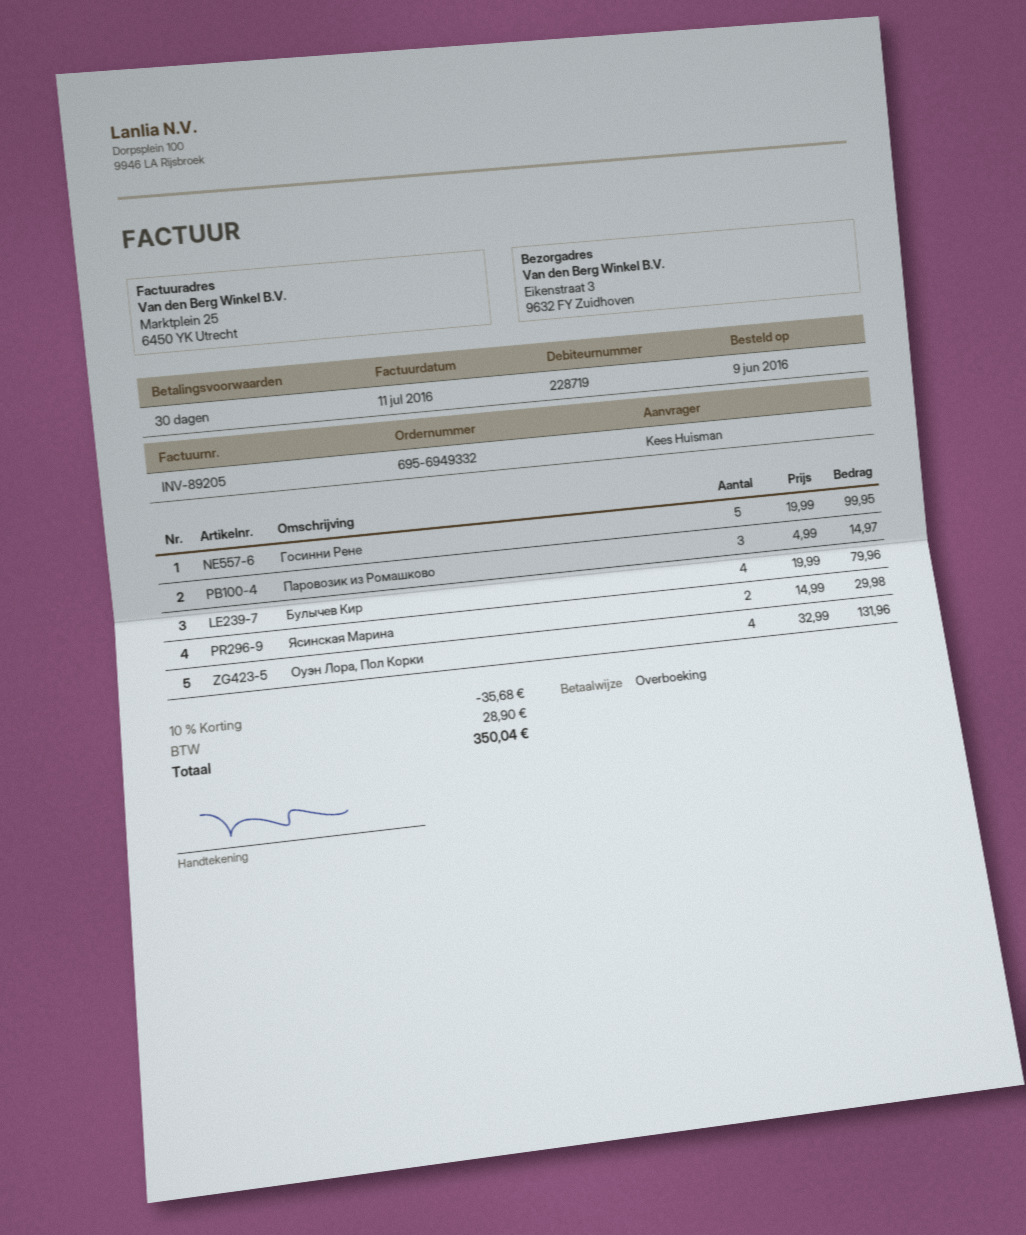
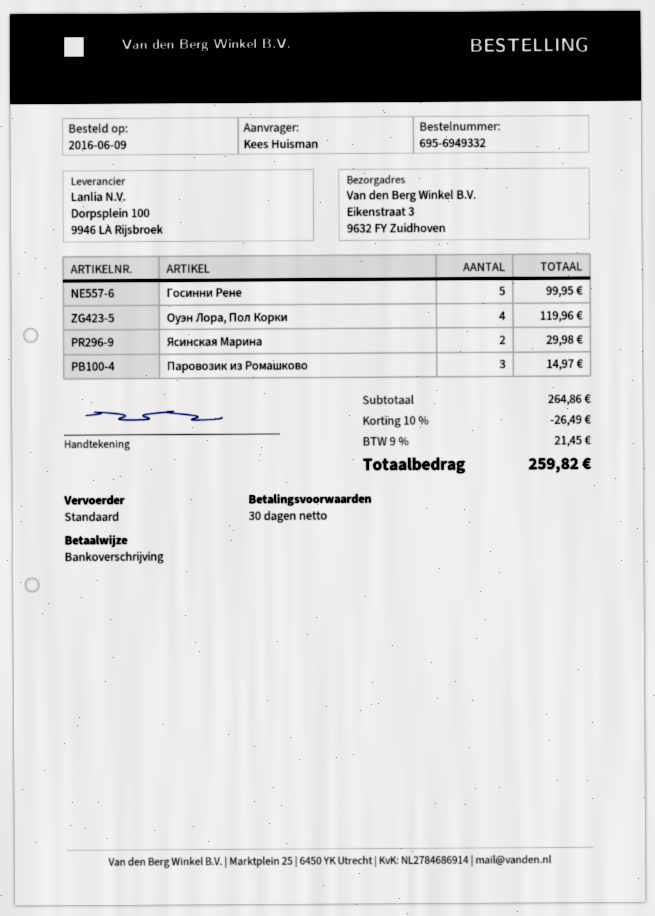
Булычев Кир: 4 for 79.96 -> none
Оуэн Лора, Пол Корки: 4 for 131.96 -> 4 for 119.96
discount: 10% = 35.68 -> 10% = 26.49
tax: 28.90 -> 21.45
total: 350.04 -> 259.82

